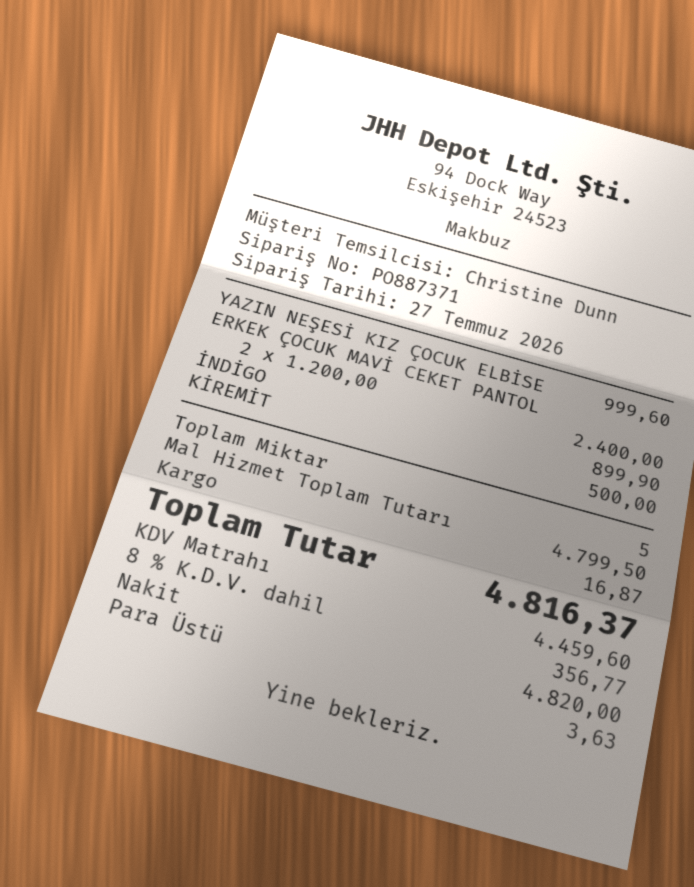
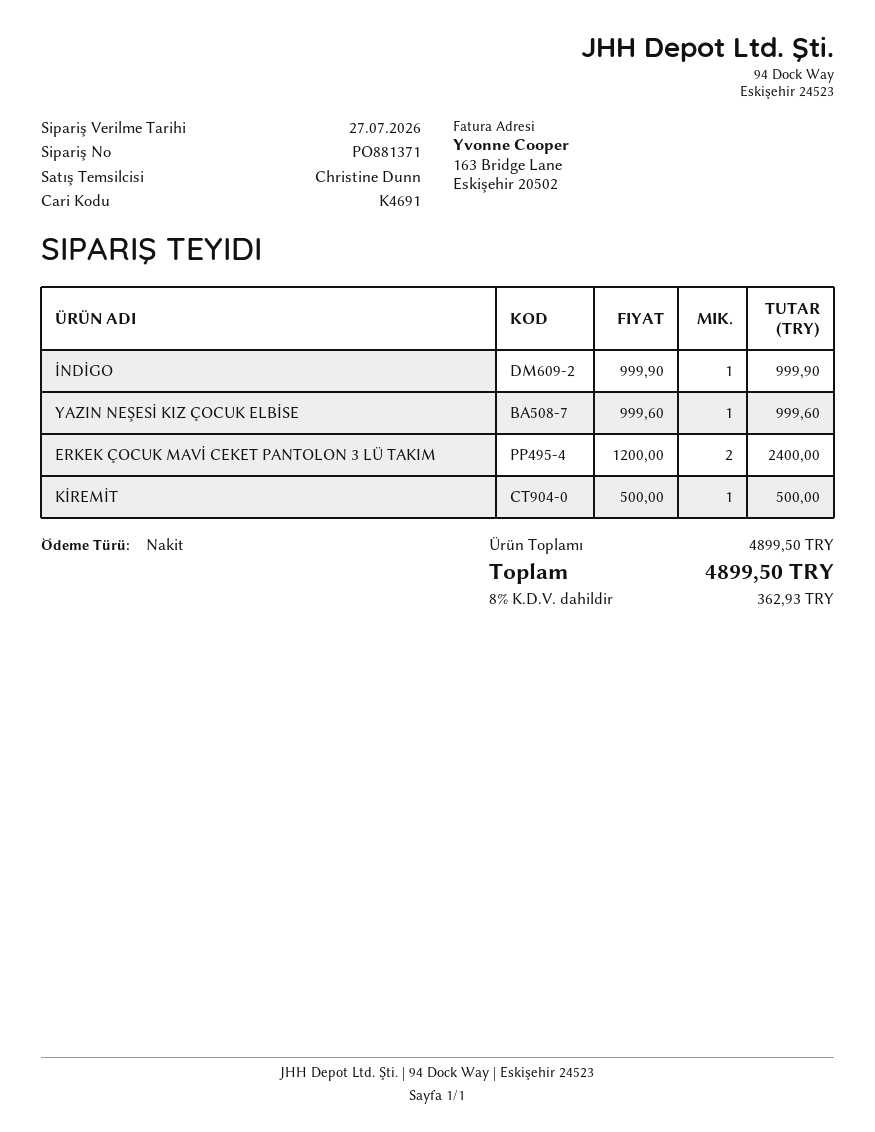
order number: PO887371 -> PO881371
İNDİGO: 1 x 899.90 = 899.90 -> 1 x 999.90 = 999.90
subtotal: 4799.50 -> 4899.50
shipping: 16.87 -> none
tax: 8% = 356.77 -> 8% = 362.93
total: 4816.37 -> 4899.50

